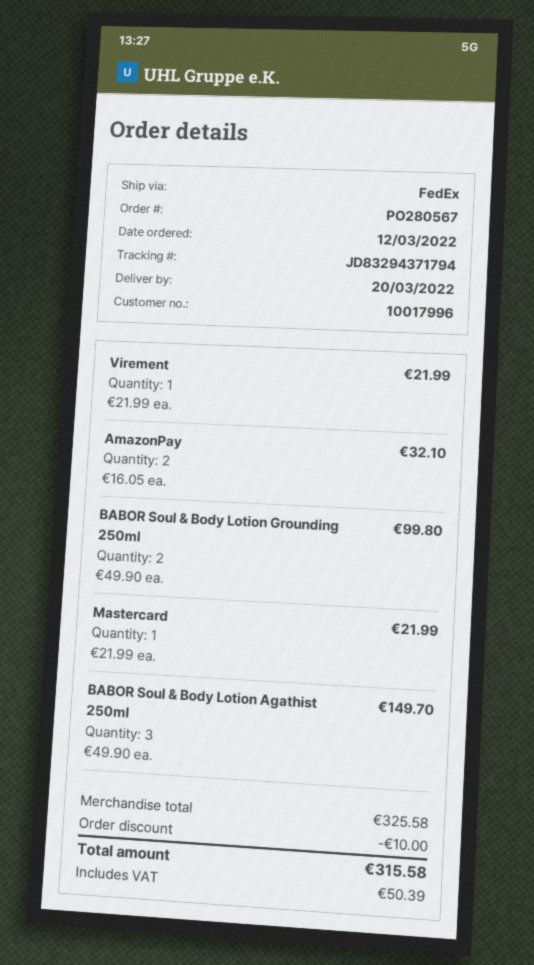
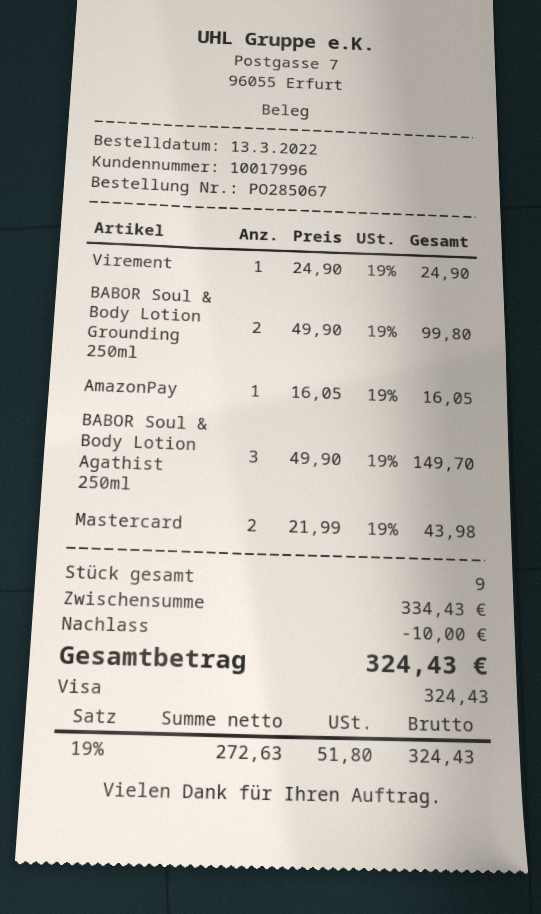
order number: PO280567 -> PO285067
order date: 2022-03-12 -> 2022-03-13
Virement: 1 x 21.99 = 21.99 -> 1 x 24.90 = 24.90
AmazonPay: 2 x 16.05 = 32.10 -> 1 x 16.05 = 16.05
Mastercard: 1 x 21.99 = 21.99 -> 2 x 21.99 = 43.98
subtotal: 325.58 -> 334.43
tax: 50.39 -> 51.80
total: 315.58 -> 324.43

